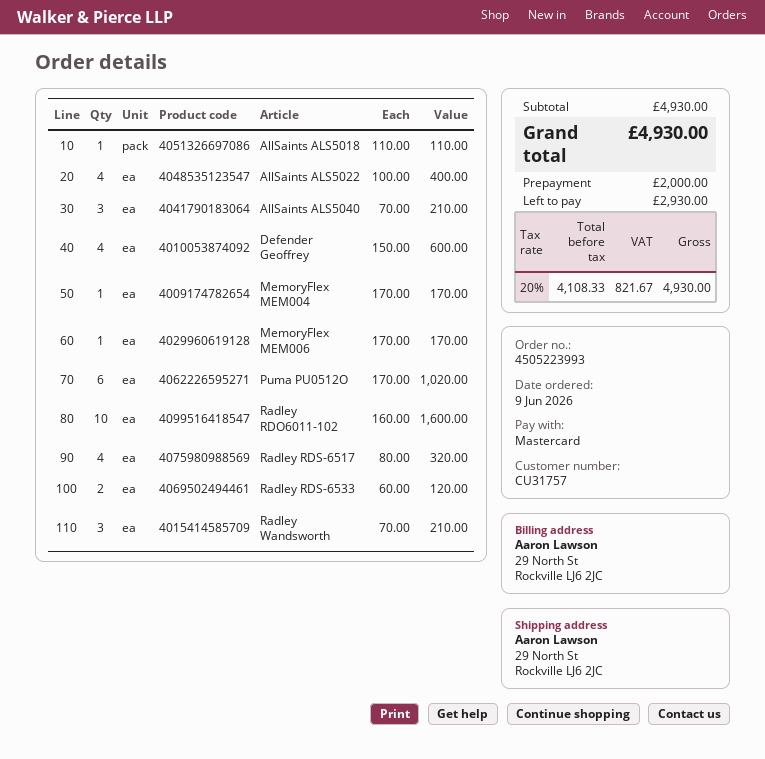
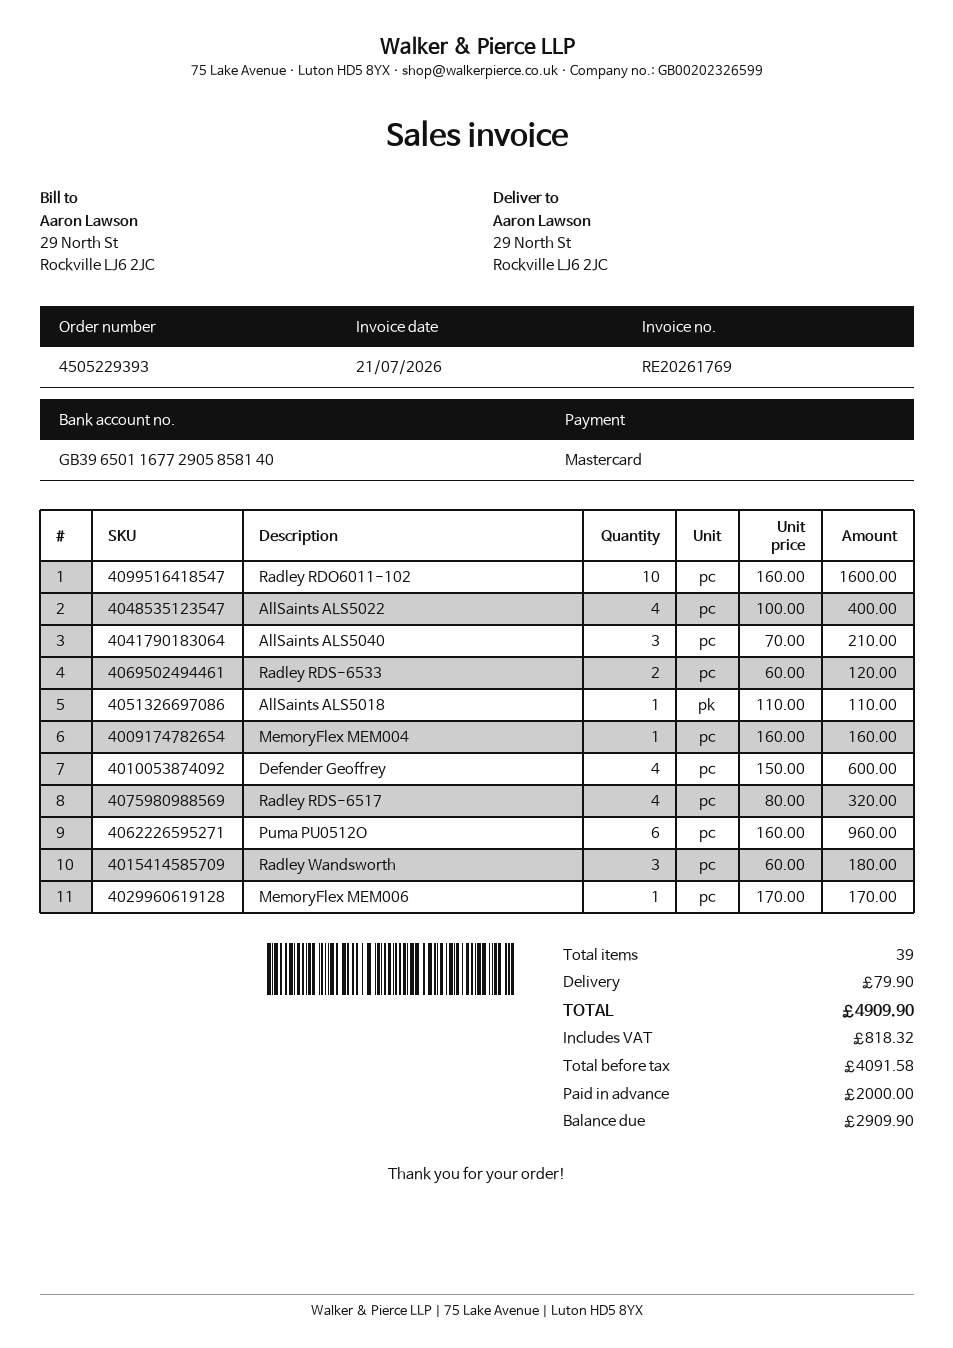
order number: 4505223993 -> 4505229393
MemoryFlex MEM004: 1 x 170.00 = 170.00 -> 1 x 160.00 = 160.00
Puma PU0512O: 6 x 170.00 = 1020.00 -> 6 x 160.00 = 960.00
Radley Wandsworth: 3 x 70.00 = 210.00 -> 3 x 60.00 = 180.00
shipping: none -> 79.90
net: 4108.33 -> 4091.58
tax: 821.67 -> 818.32
total: 4930.00 -> 4909.90
balance: 2930.00 -> 2909.90

